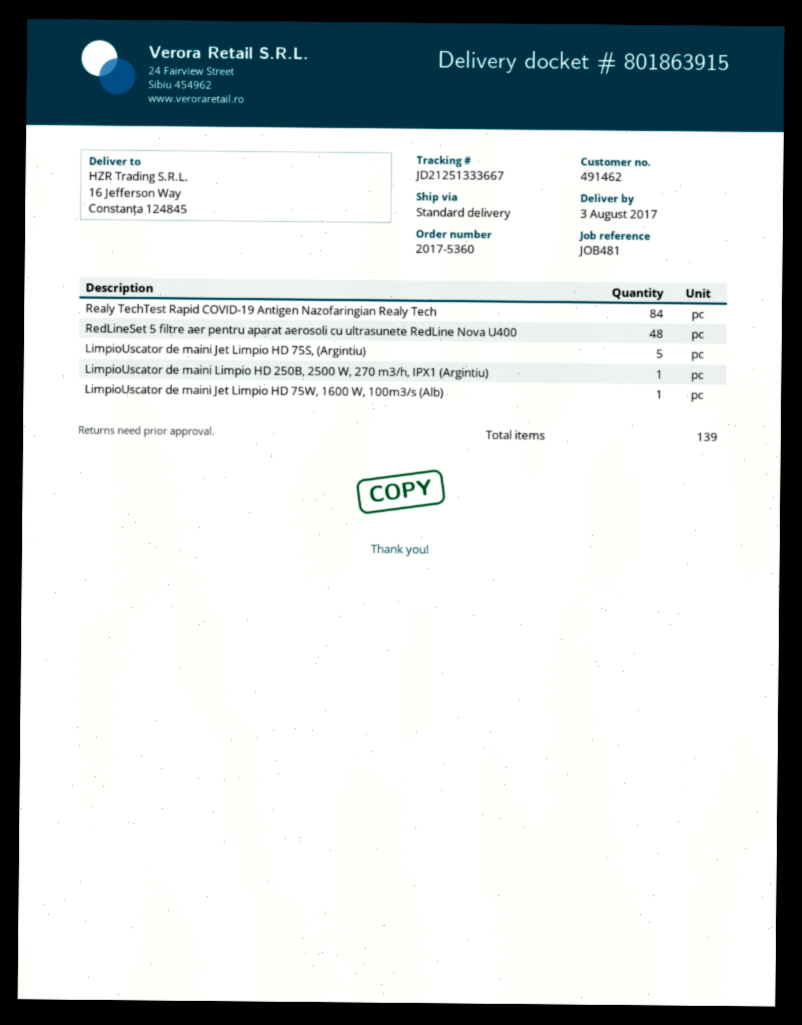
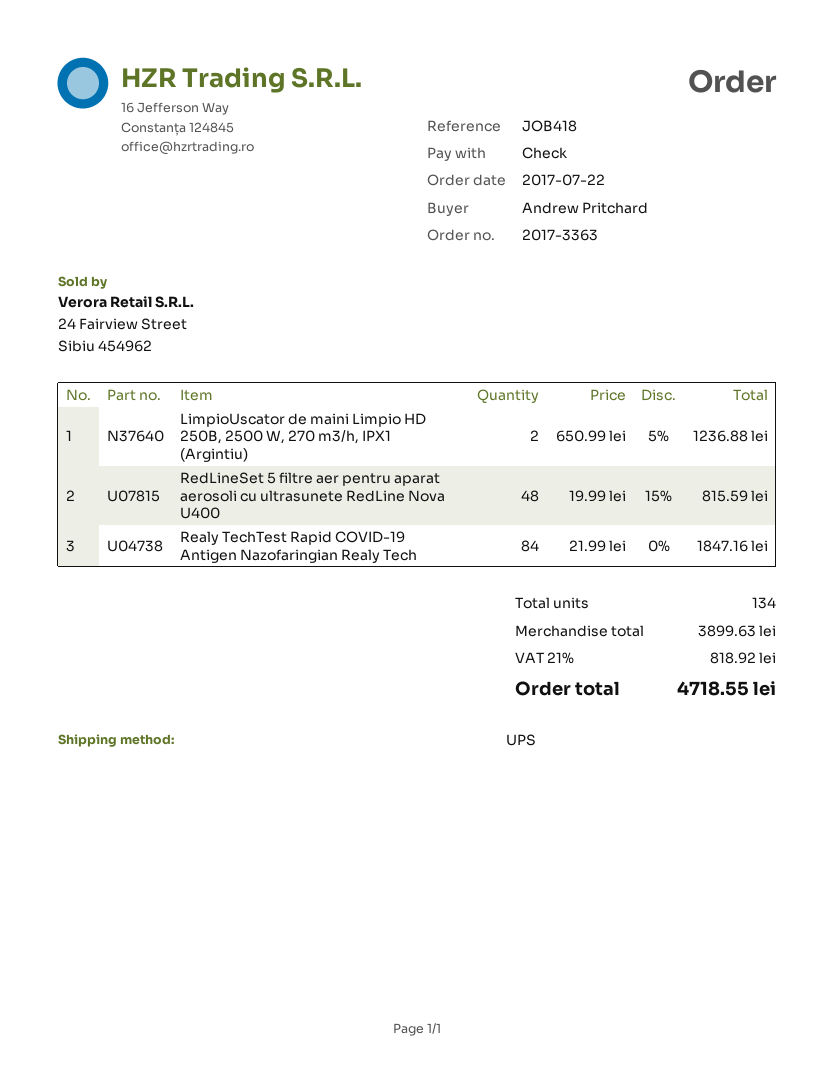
order number: 2017-5360 -> 2017-3363
reference: JOB481 -> JOB418
shipping method: standard -> UPS
LimpioUscator de maini Jet Limpio HD 75S, (Argintiu): 5 -> none
LimpioUscator de maini Limpio HD 250B, 2500 W, 270 m3/h, IPX1 (Argintiu): 1 -> 2
LimpioUscator de maini Jet Limpio HD 75W, 1600 W, 100m3/s (Alb): 1 -> none
total quantity: 139 -> 134

